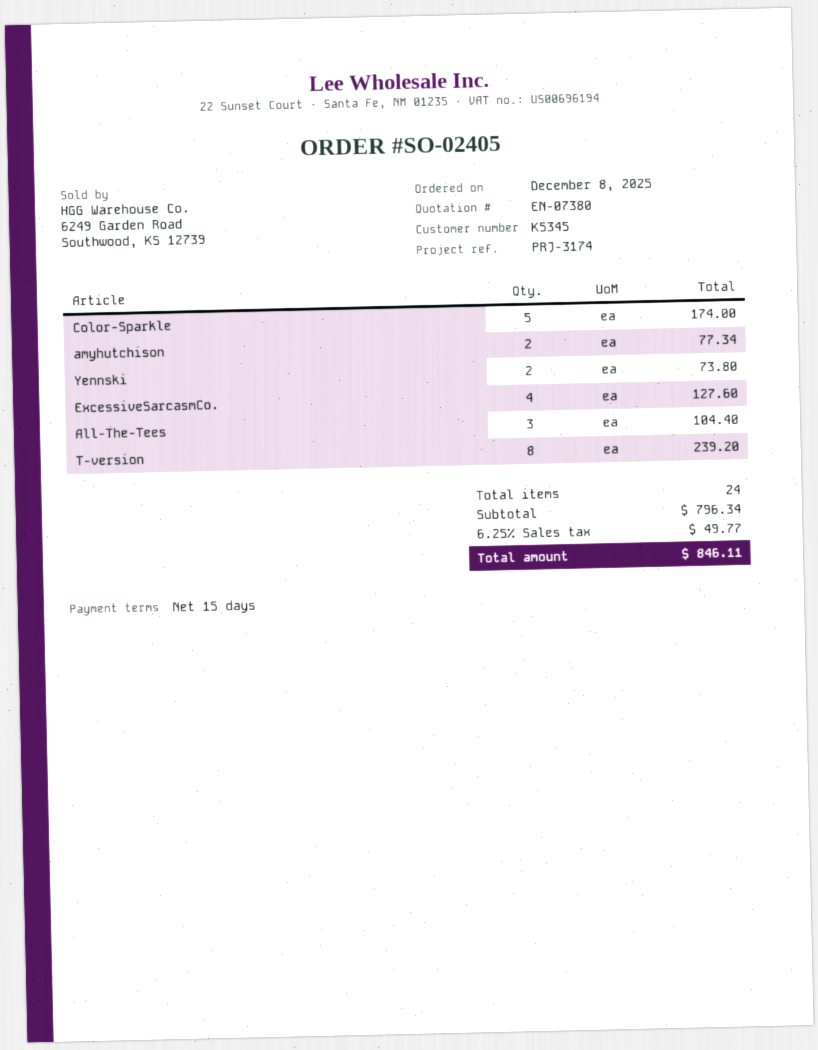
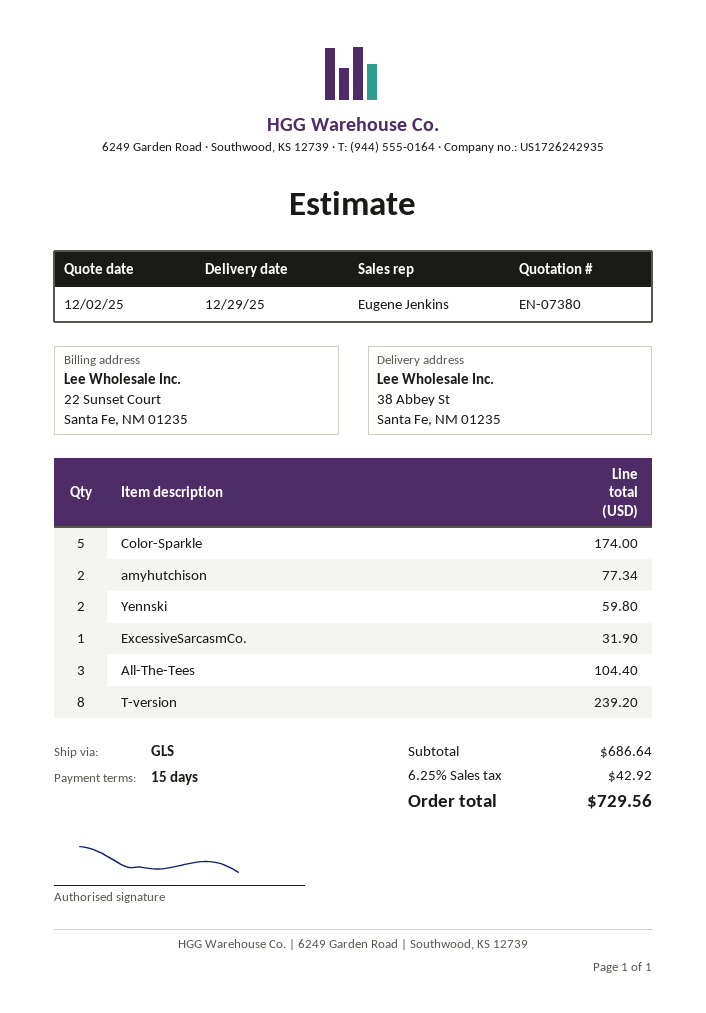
Yennski: 2 for 73.80 -> 2 for 59.80
ExcessiveSarcasmCo.: 4 for 127.60 -> 1 for 31.90
subtotal: 796.34 -> 686.64
tax: 6.25% = 49.77 -> 6.25% = 42.92
total: 846.11 -> 729.56

